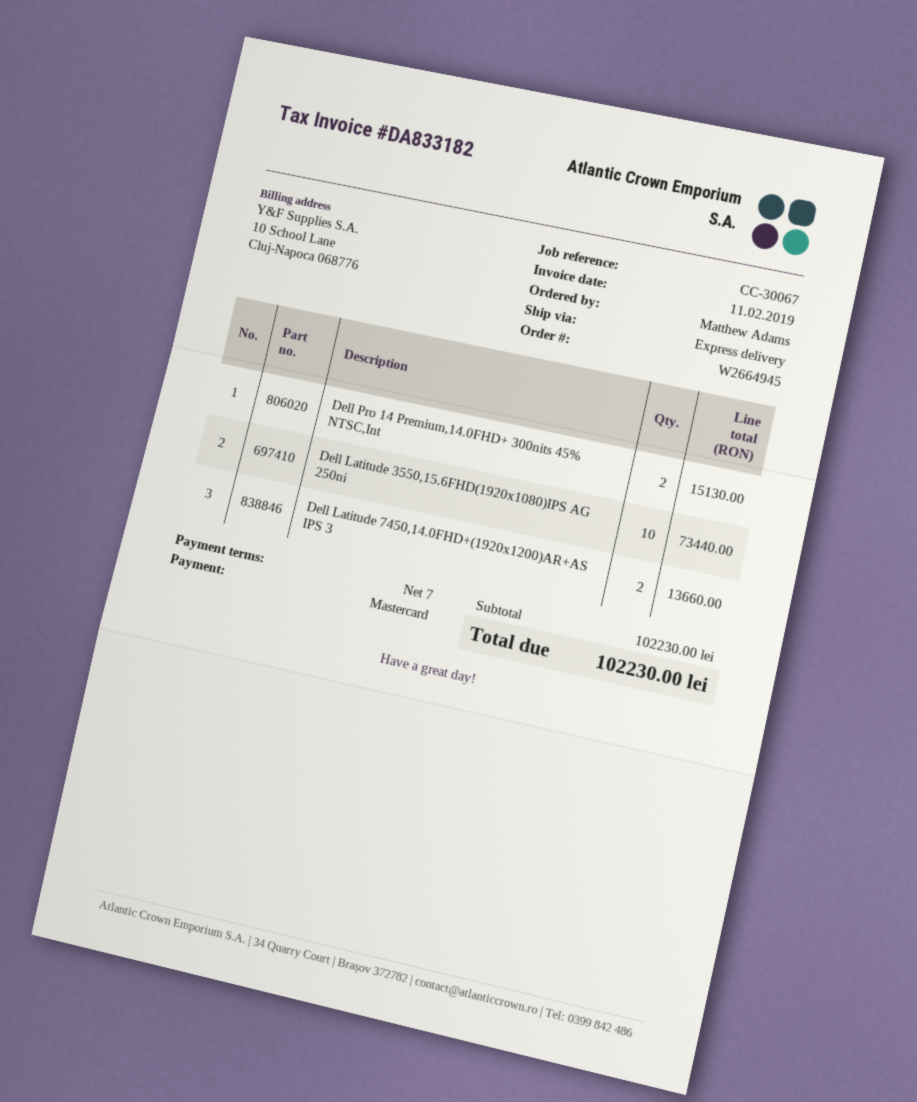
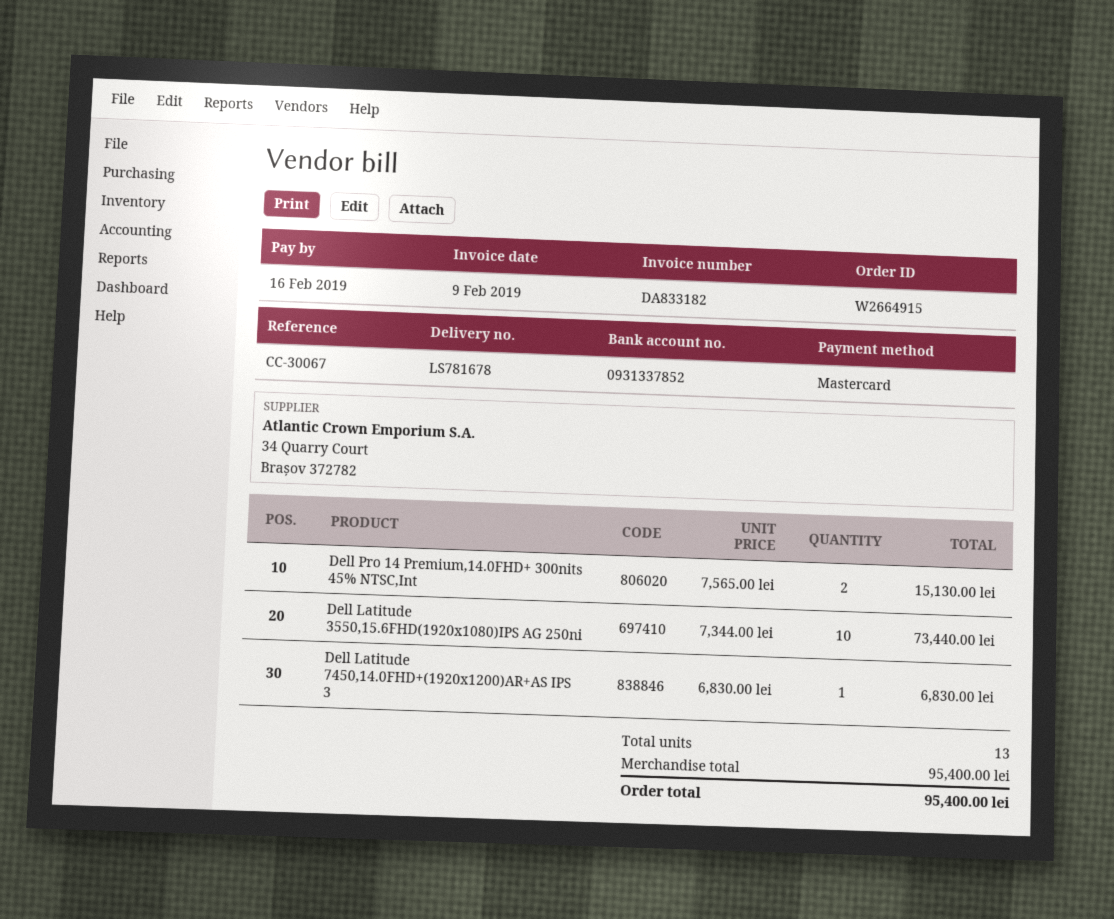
order number: W2664945 -> W2664915
invoice date: 2019-02-11 -> 2019-02-09
Dell Latitude 7450,14.0FHD+(1920x1200)AR+AS IPS 3: 2 for 13660.00 -> 1 for 6830.00
subtotal: 102230.00 -> 95400.00
total: 102230.00 -> 95400.00

